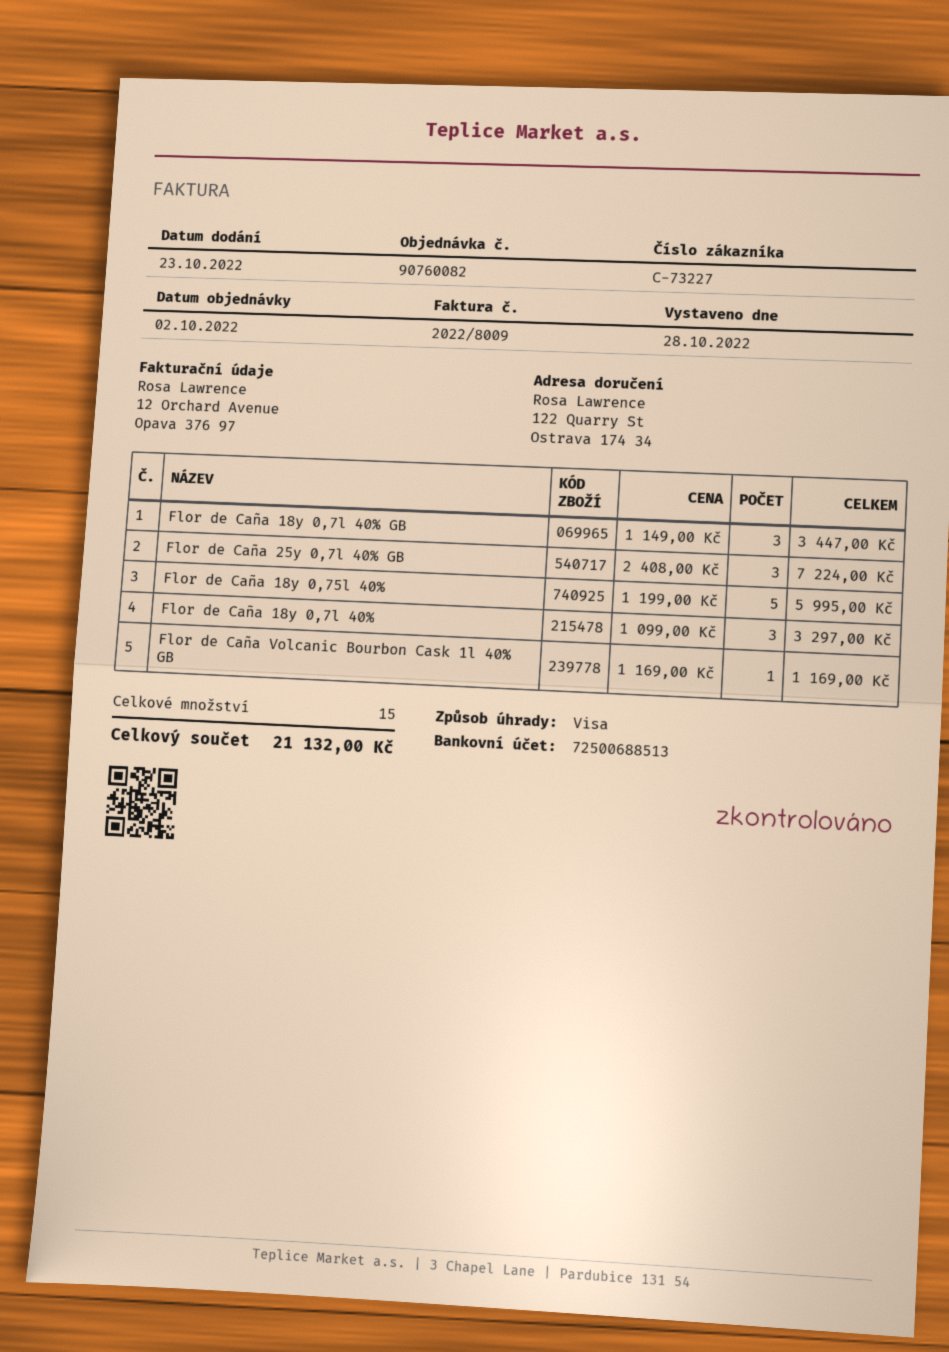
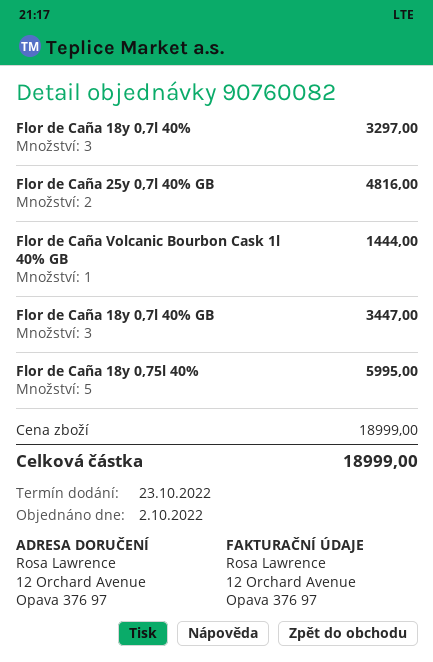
ship to: 122 Quarry St, Ostrava 174 34 -> 12 Orchard Avenue, Opava 376 97
Flor de Caña 25y 0,7l 40% GB: 3 for 7224.00 -> 2 for 4816.00
Flor de Caña Volcanic Bourbon Cask 1l 40% GB: 1 for 1169.00 -> 1 for 1444.00
total: 21132.00 -> 18999.00

